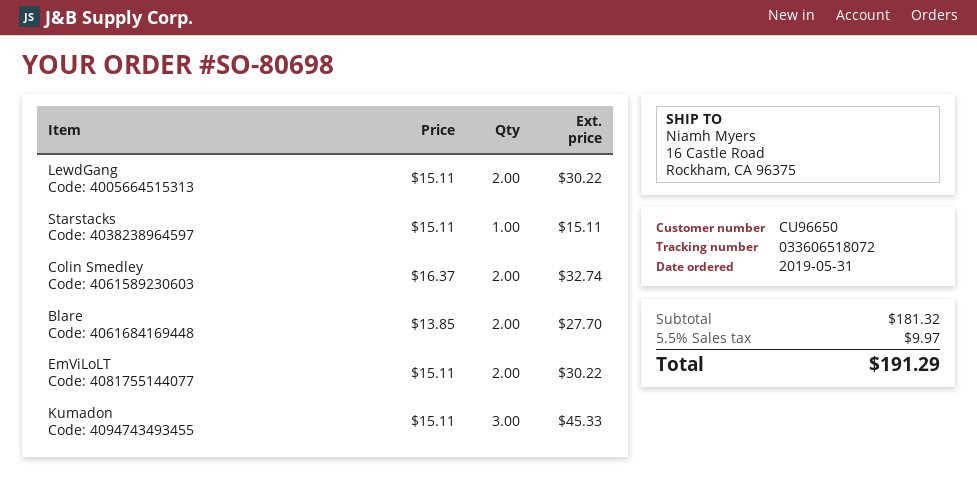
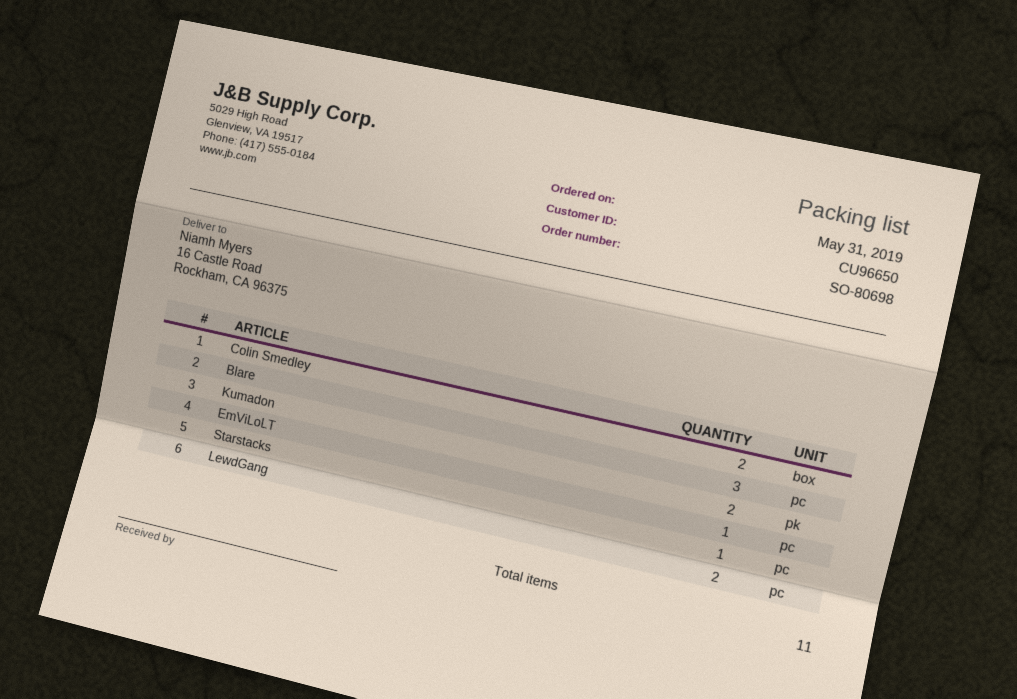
Blare: 2 -> 3
EmViLoLT: 2 -> 1
Kumadon: 3 -> 2

